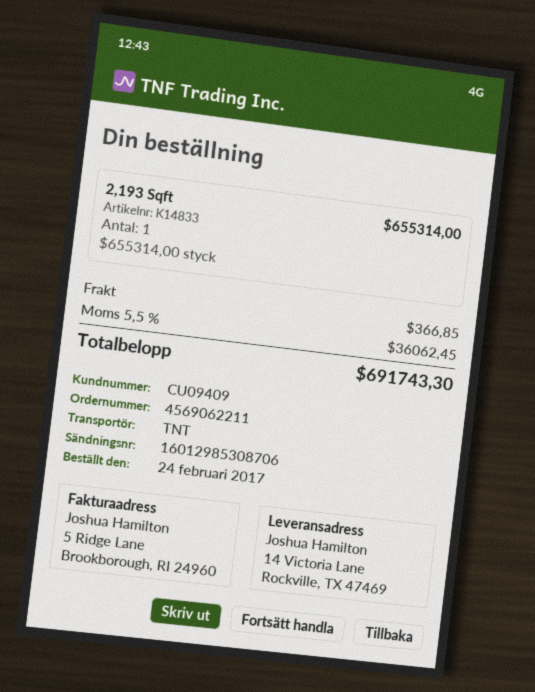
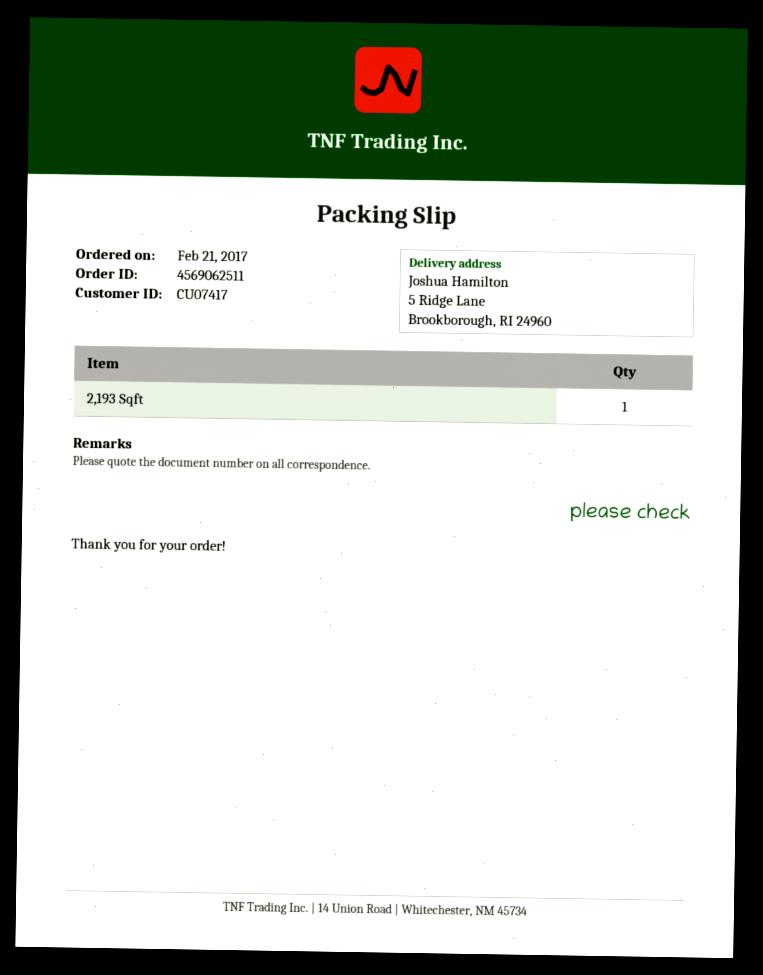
order number: 4569062211 -> 4569062511
order date: 2017-02-24 -> 2017-02-21
customer number: CU09409 -> CU07417
ship to: 14 Victoria Lane, Rockville, TX 47469 -> 5 Ridge Lane, Brookborough, RI 24960

